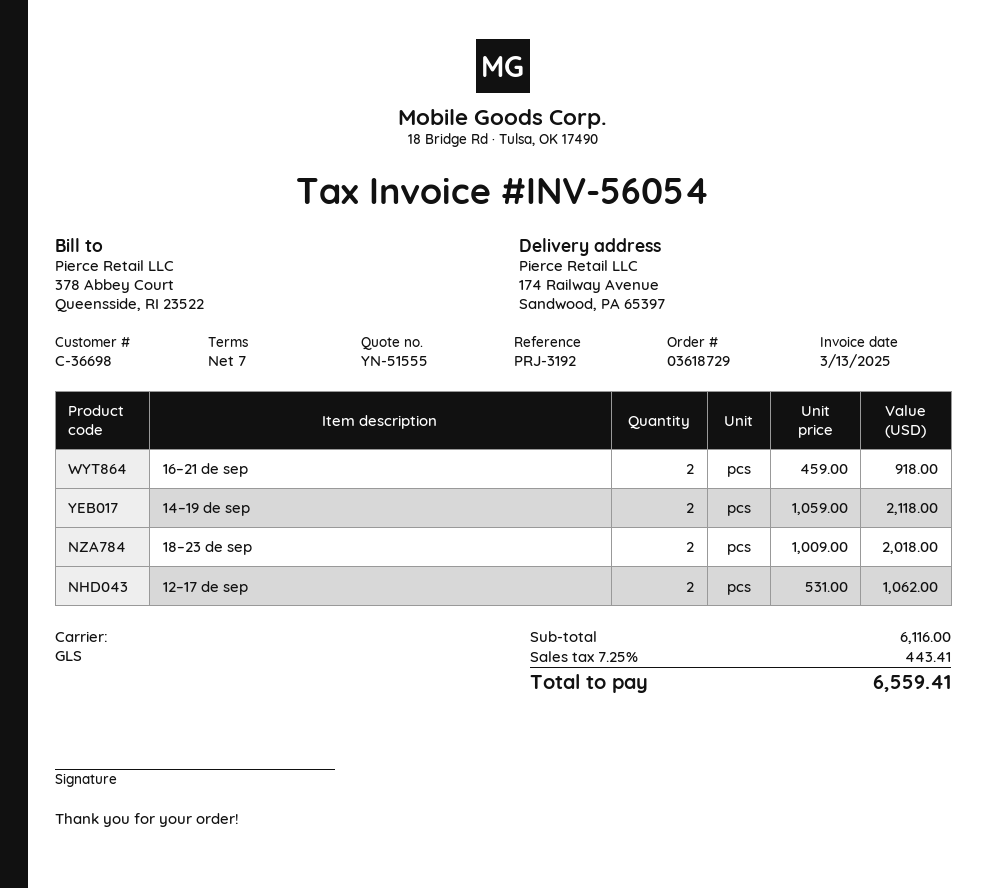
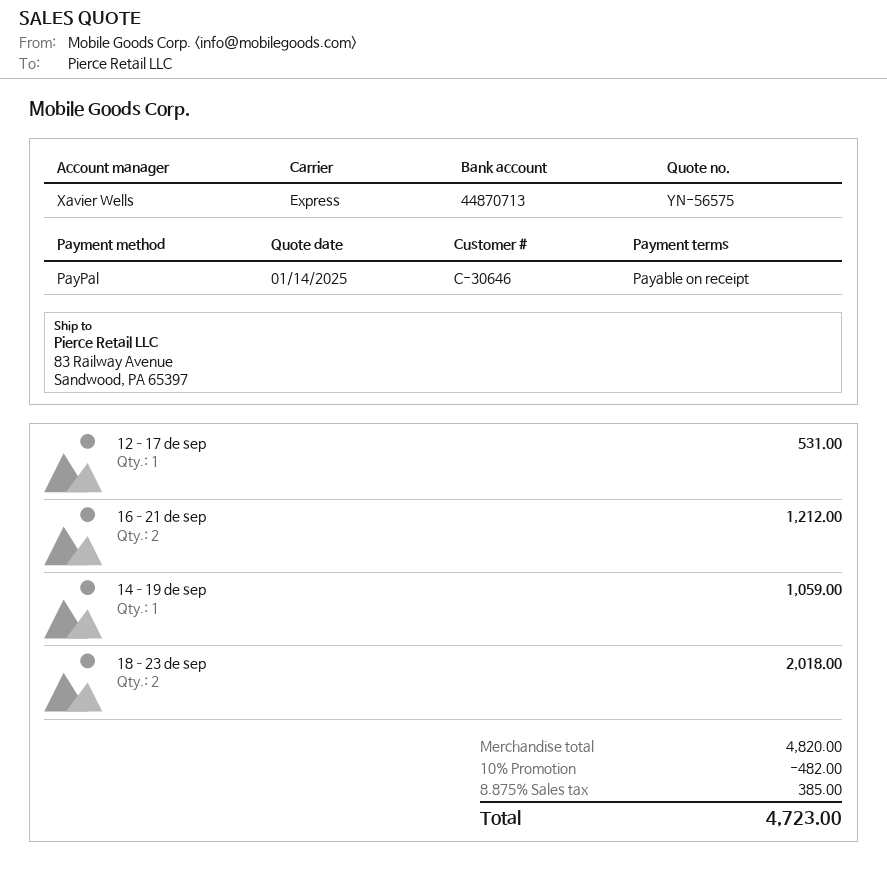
quote number: YN-51555 -> YN-56575
payment terms: 7 days -> on receipt
customer number: C-36698 -> C-30646
shipping method: GLS -> express
ship to: 174 Railway Avenue, Sandwood, PA 65397 -> 83 Railway Avenue, Sandwood, PA 65397
16–21 de sep: 2 for 918.00 -> 2 for 1212.00
14–19 de sep: 2 for 2118.00 -> 1 for 1059.00
12–17 de sep: 2 for 1062.00 -> 1 for 531.00
subtotal: 6116.00 -> 4820.00
discount: none -> 10% = 482.00
tax: 7.25% = 443.41 -> 8.875% = 385.00
total: 6559.41 -> 4723.00

